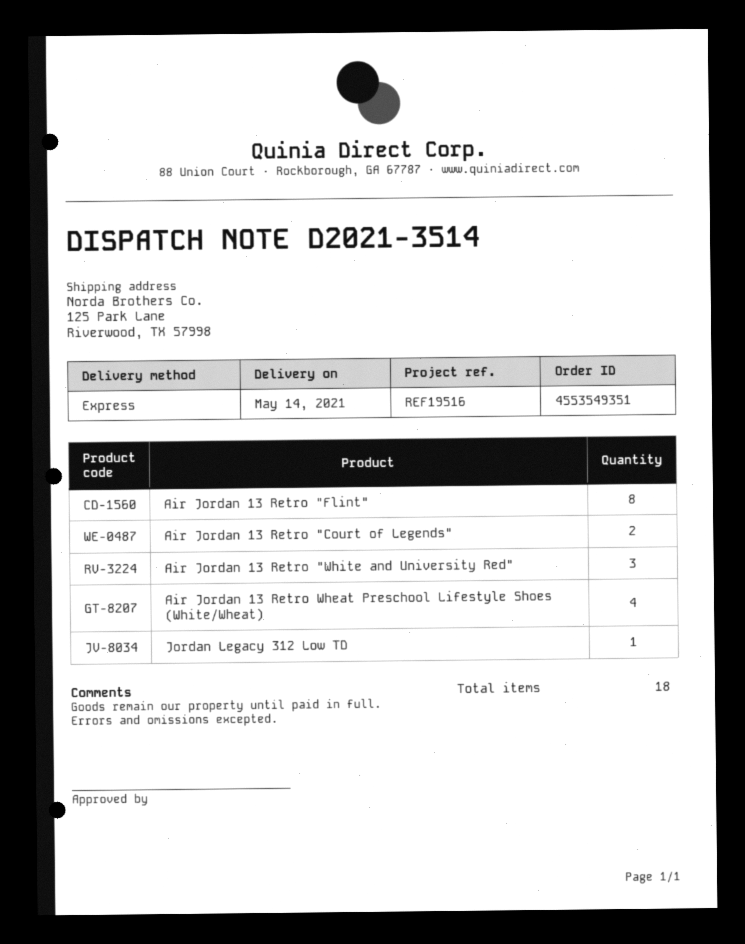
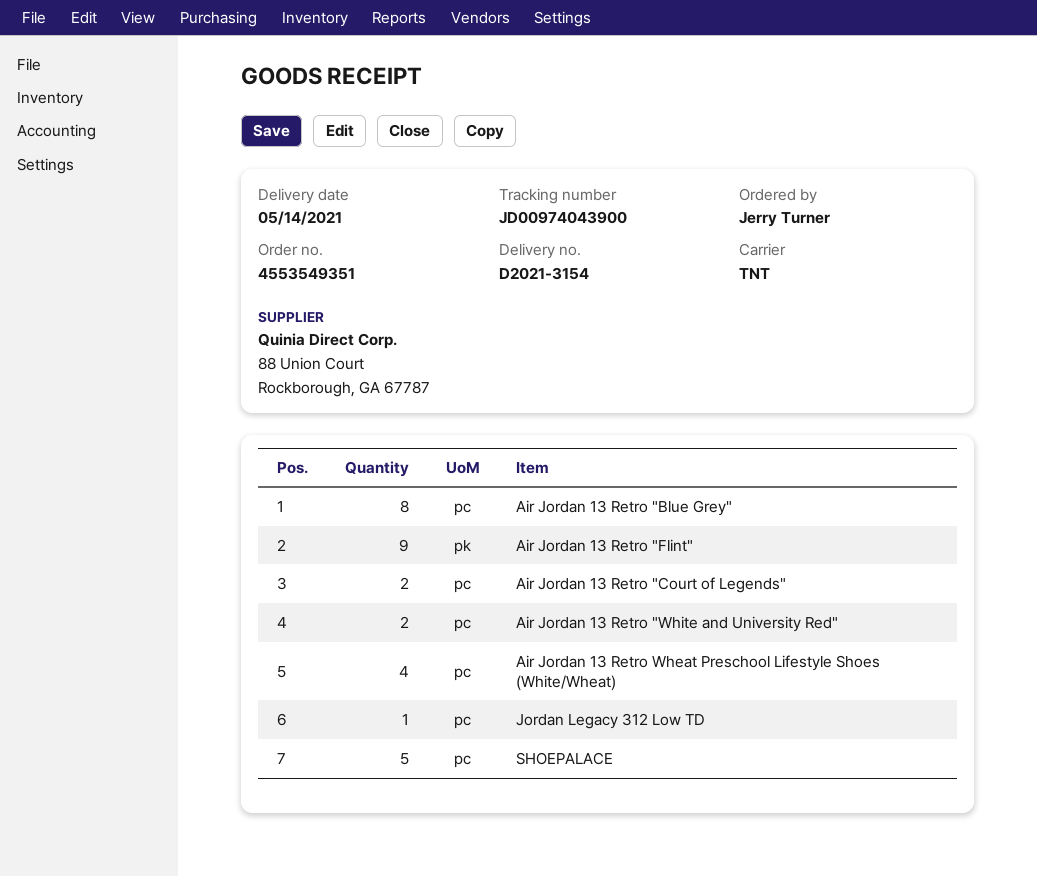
delivery note number: D2021-3514 -> D2021-3154
shipping method: express -> TNT
Air Jordan 13 Retro "Flint": 8 -> 9
Air Jordan 13 Retro "White and University Red": 3 -> 2
Air Jordan 13 Retro "Blue Grey": none -> 8
SHOEPALACE: none -> 5

